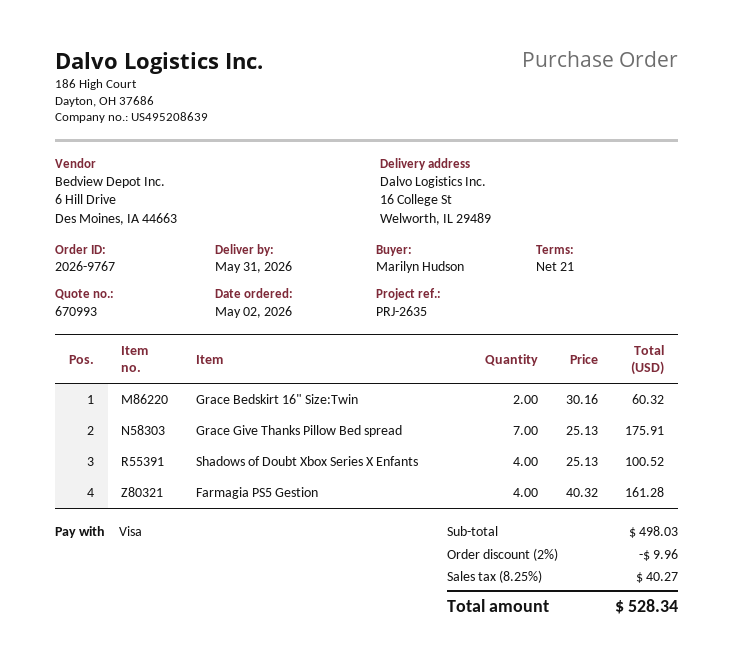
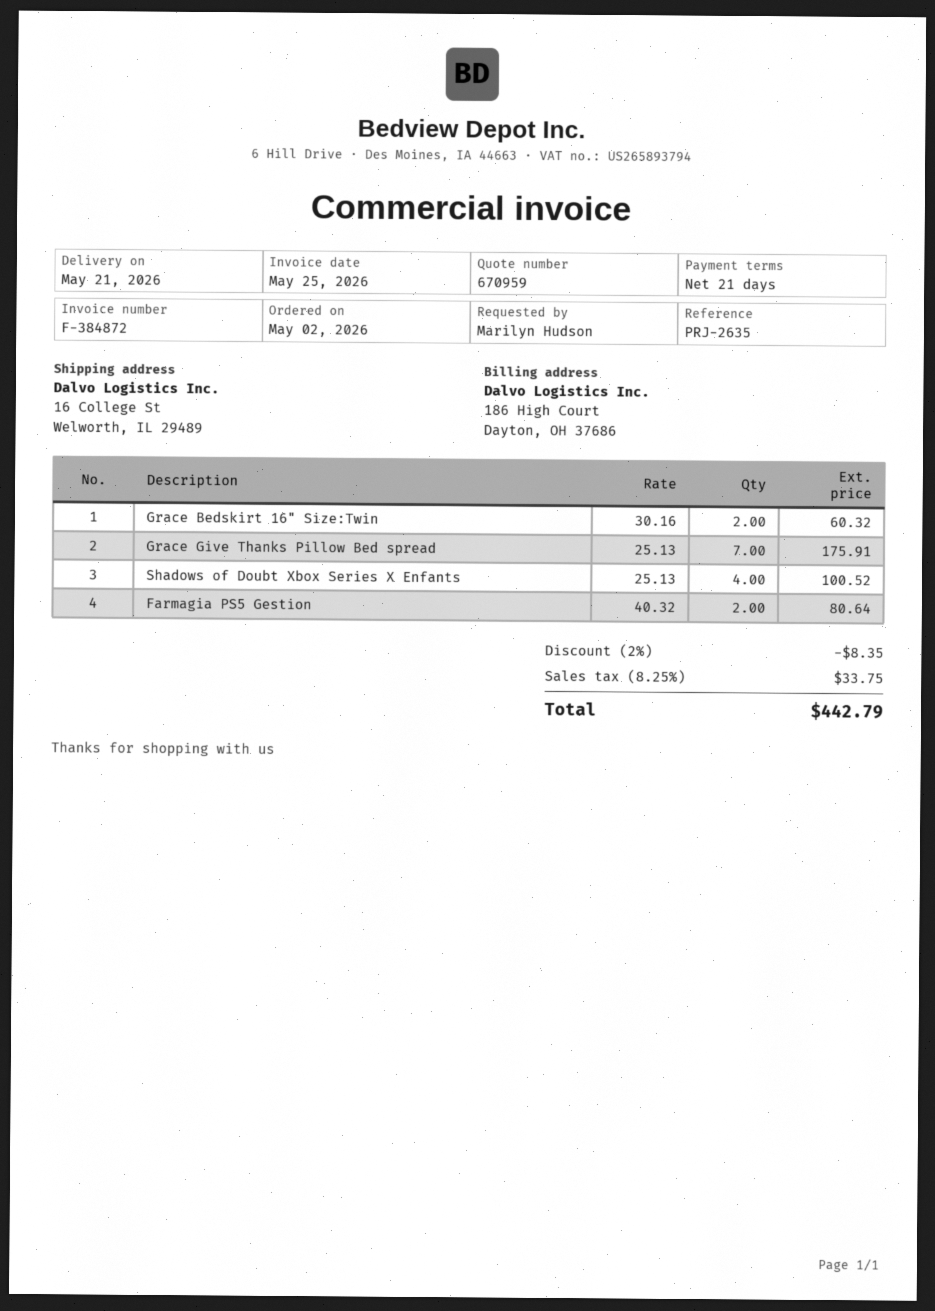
quote number: 670993 -> 670959
delivery date: 2026-05-31 -> 2026-05-21
Farmagia PS5 Gestion: 4 x 40.32 = 161.28 -> 2 x 40.32 = 80.64
discount: 2% = 9.96 -> 2% = 8.35
tax: 8.25% = 40.27 -> 8.25% = 33.75
total: 528.34 -> 442.79

